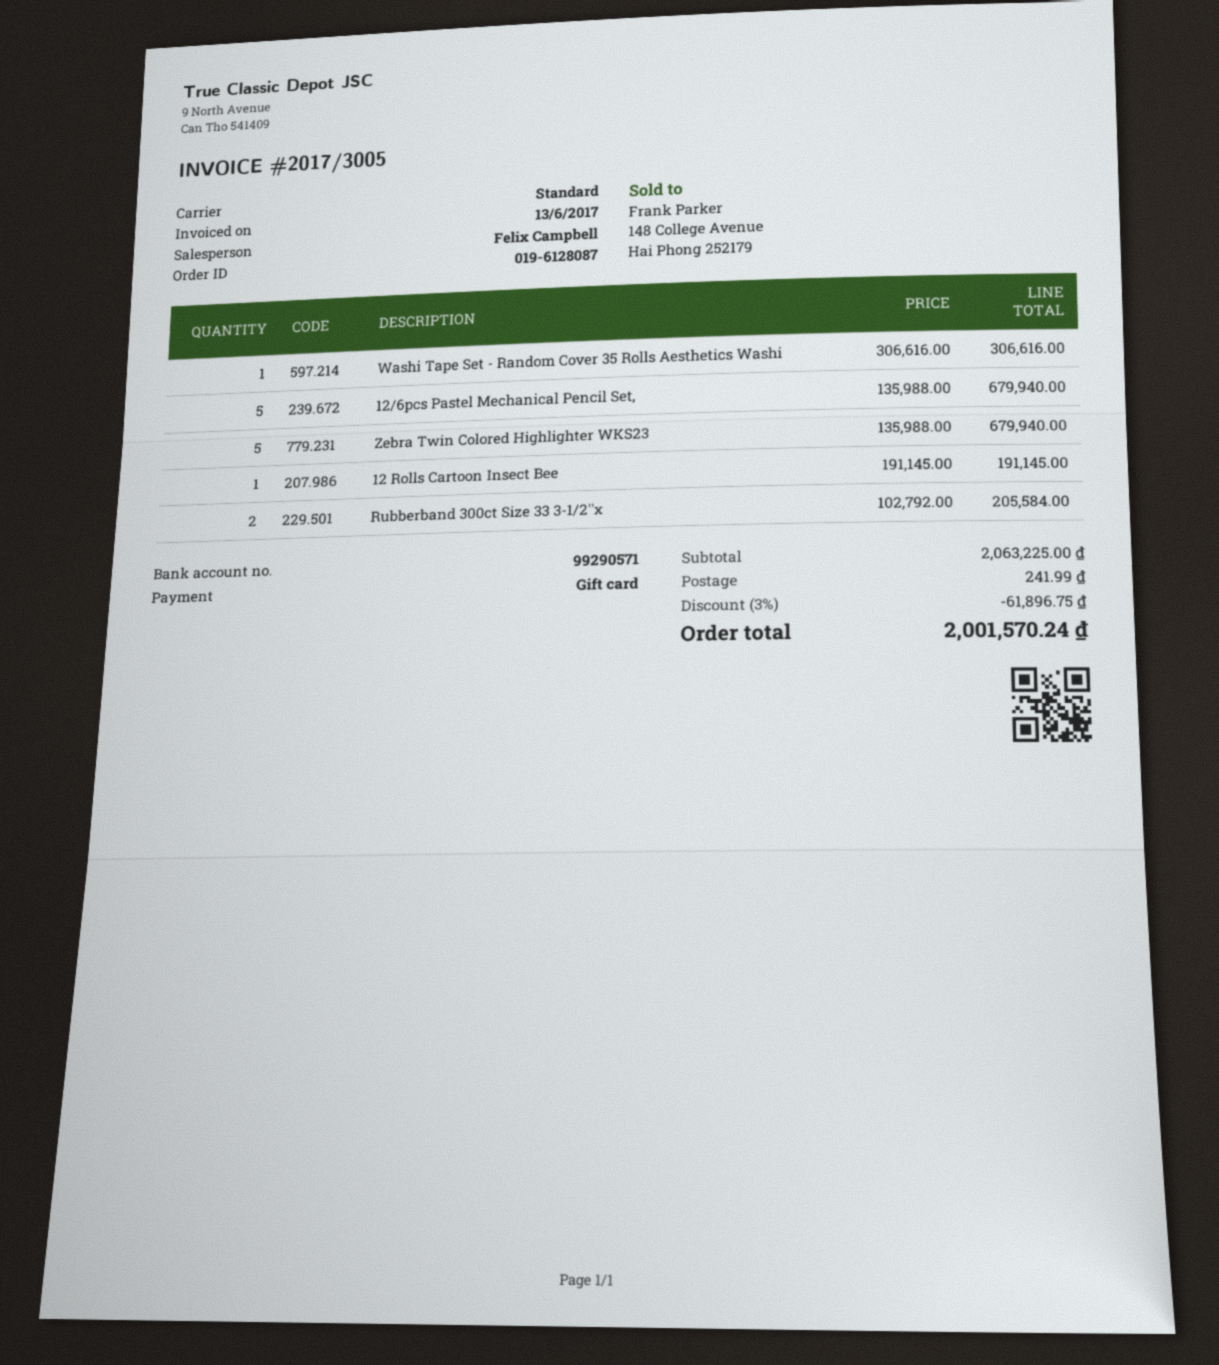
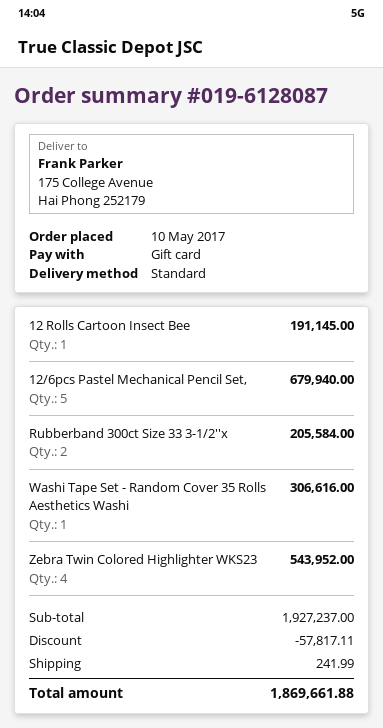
Zebra Twin Colored Highlighter WKS23: 5 for 679940.00 -> 4 for 543952.00
subtotal: 2063225.00 -> 1927237.00
discount: 61896.75 -> 57817.11
total: 2001570.24 -> 1869661.88

